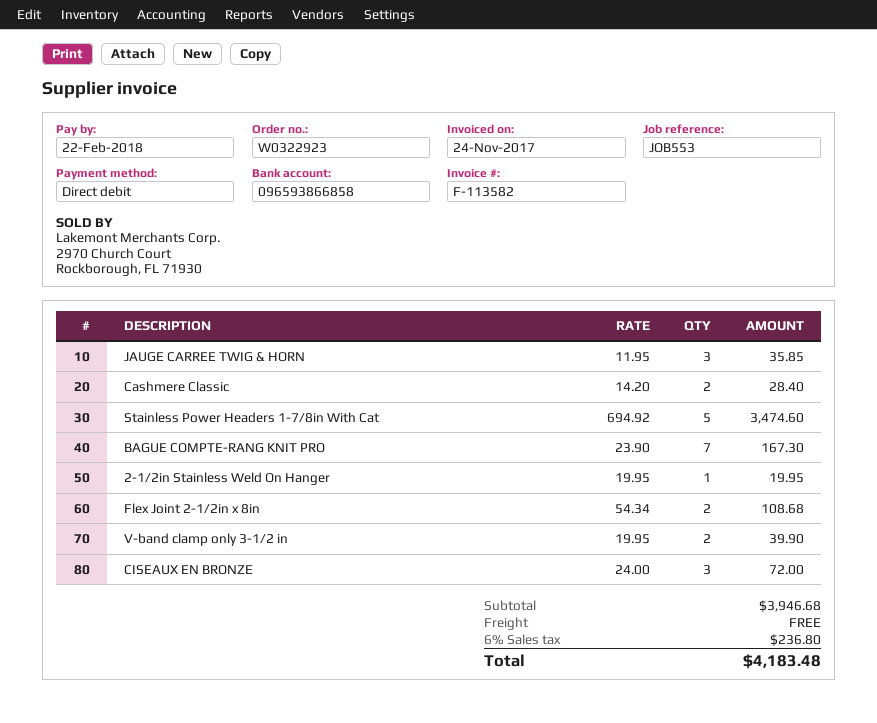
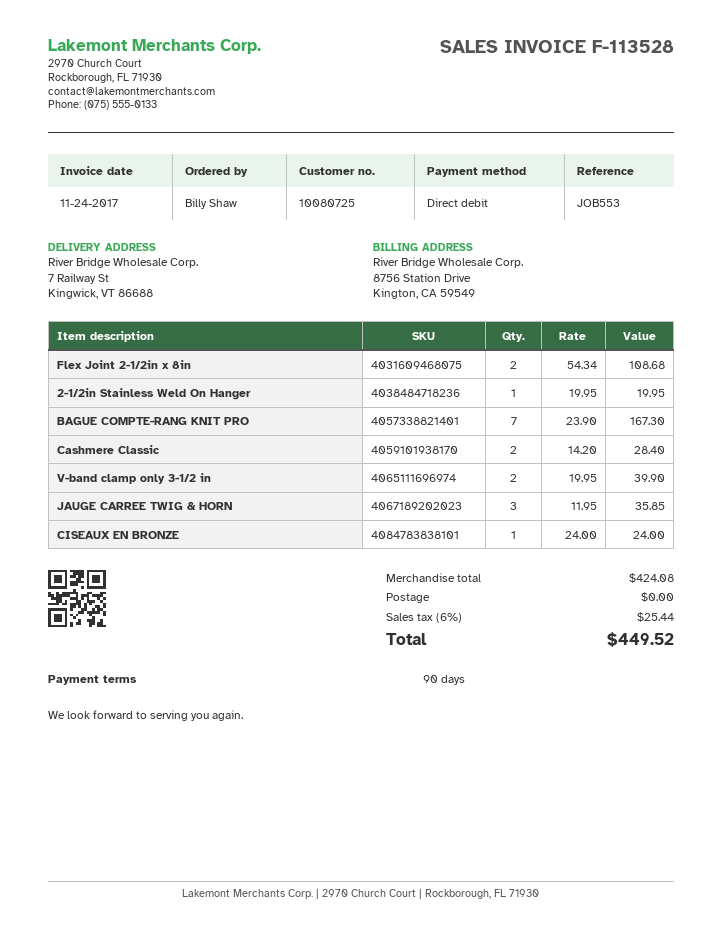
invoice number: F-113582 -> F-113528
Stainless Power Headers 1-7/8in With Cat: 5 x 694.92 = 3474.60 -> none
CISEAUX EN BRONZE: 3 x 24.00 = 72.00 -> 1 x 24.00 = 24.00
subtotal: 3946.68 -> 424.08
tax: 6% = 236.80 -> 6% = 25.44
total: 4183.48 -> 449.52

